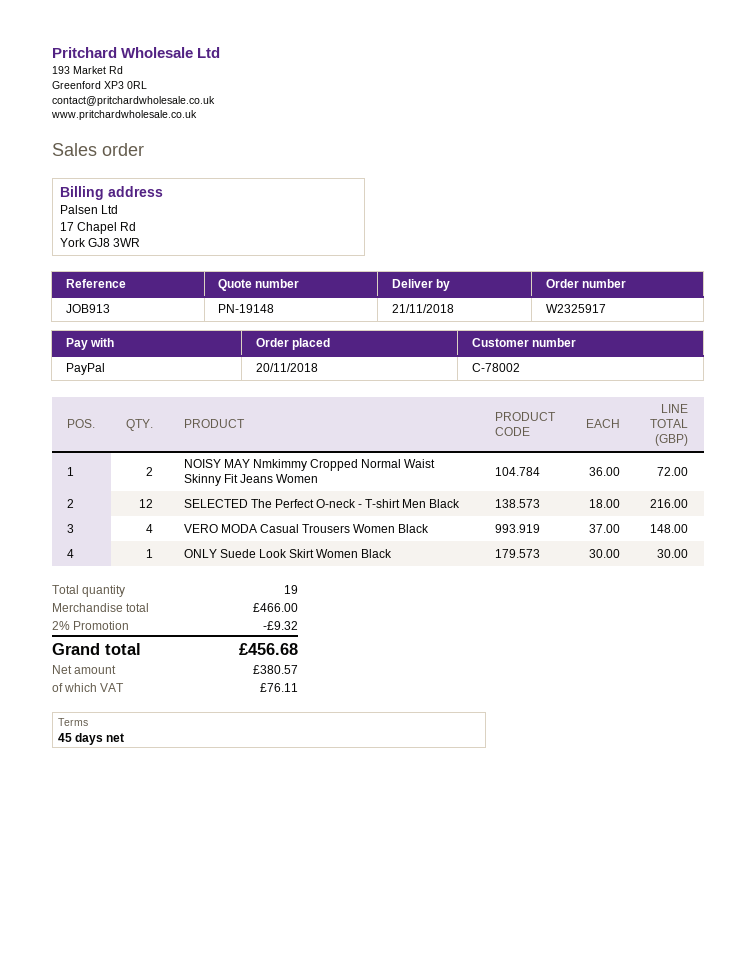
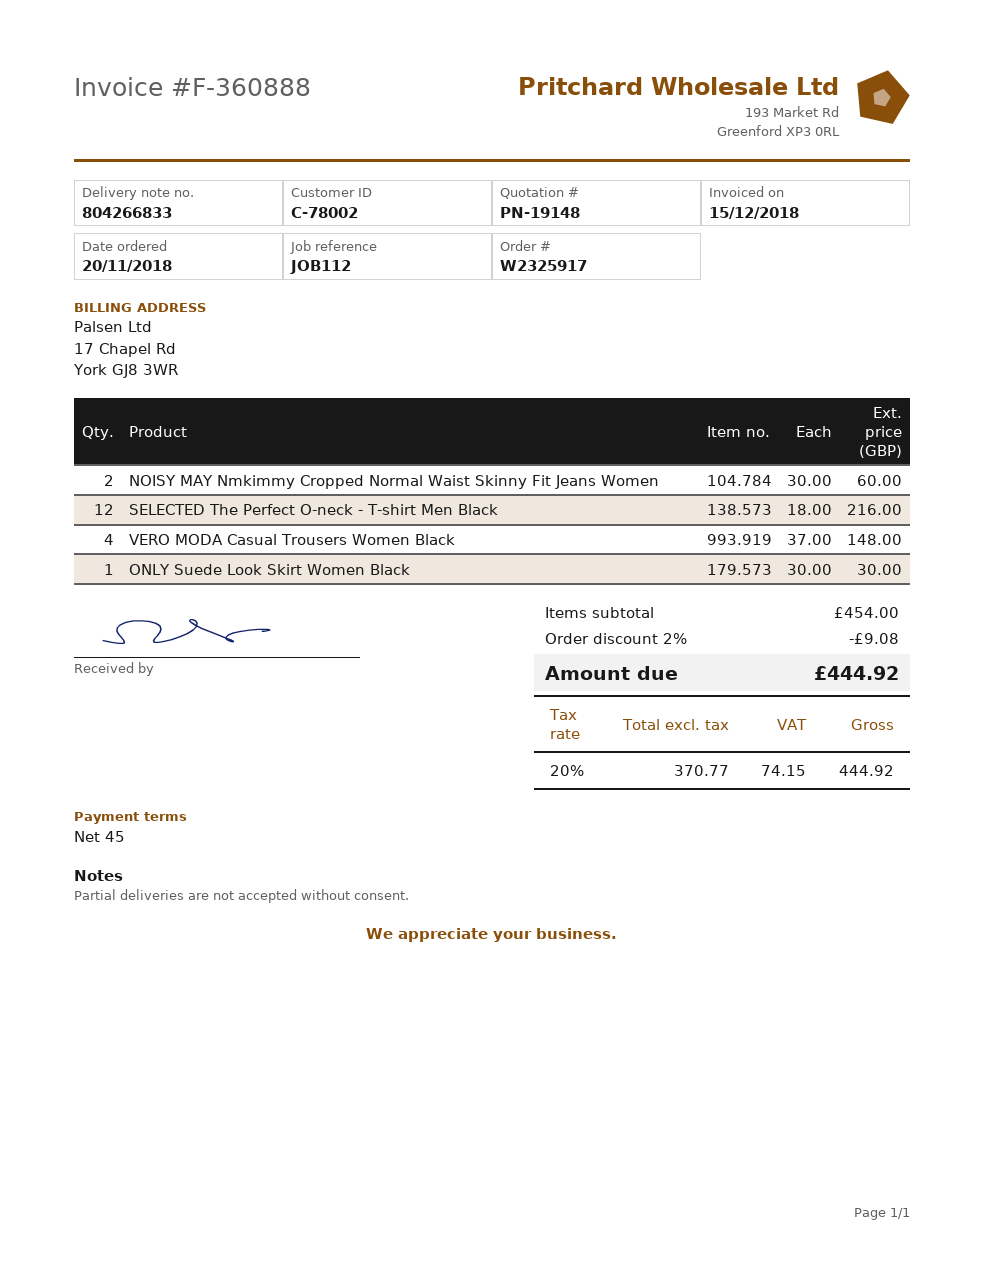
reference: JOB913 -> JOB112
NOISY MAY Nmkimmy Cropped Normal Waist Skinny Fit Jeans Women: 2 x 36.00 = 72.00 -> 2 x 30.00 = 60.00
subtotal: 466.00 -> 454.00
discount: 2% = 9.32 -> 2% = 9.08
net: 380.57 -> 370.77
tax: 76.11 -> 74.15
total: 456.68 -> 444.92

